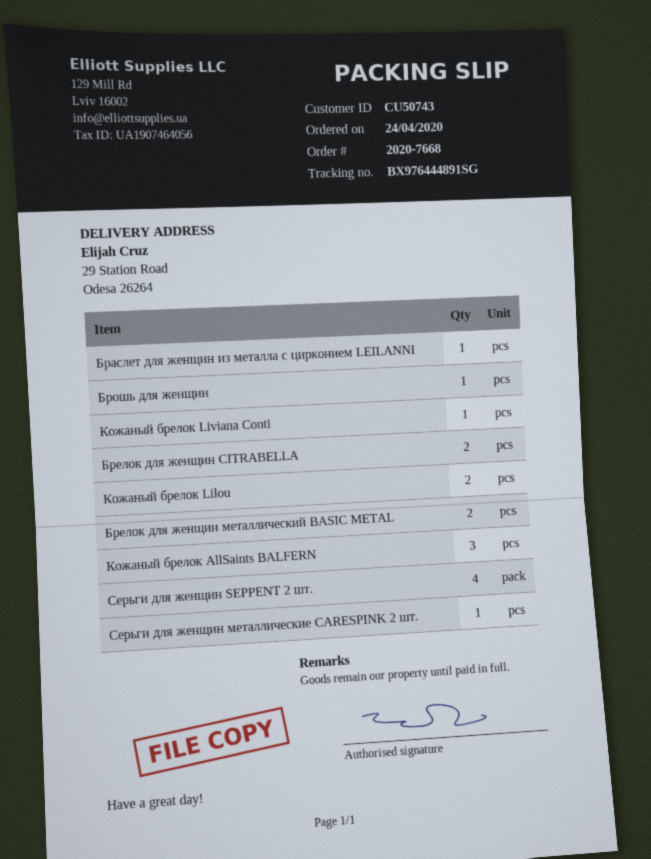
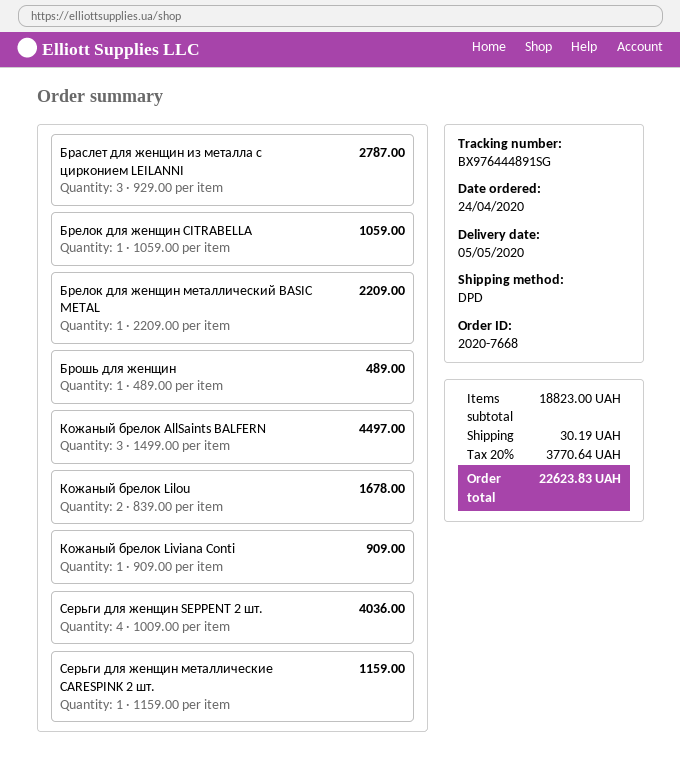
Браслет для женщин из металла с цирконием LEILANNI: 1 -> 3
Брелок для женщин CITRABELLA: 2 -> 1
Брелок для женщин металлический BASIC METAL: 2 -> 1

